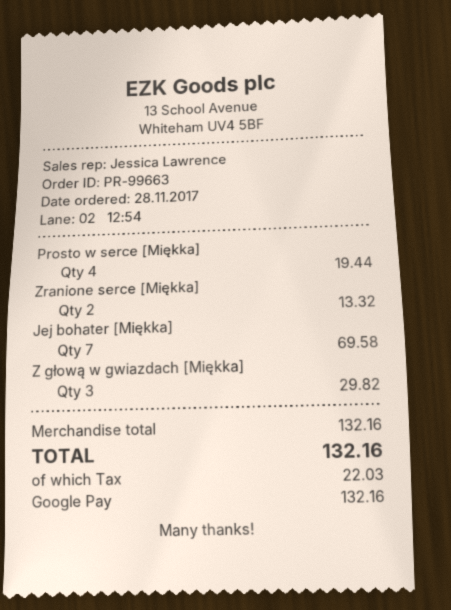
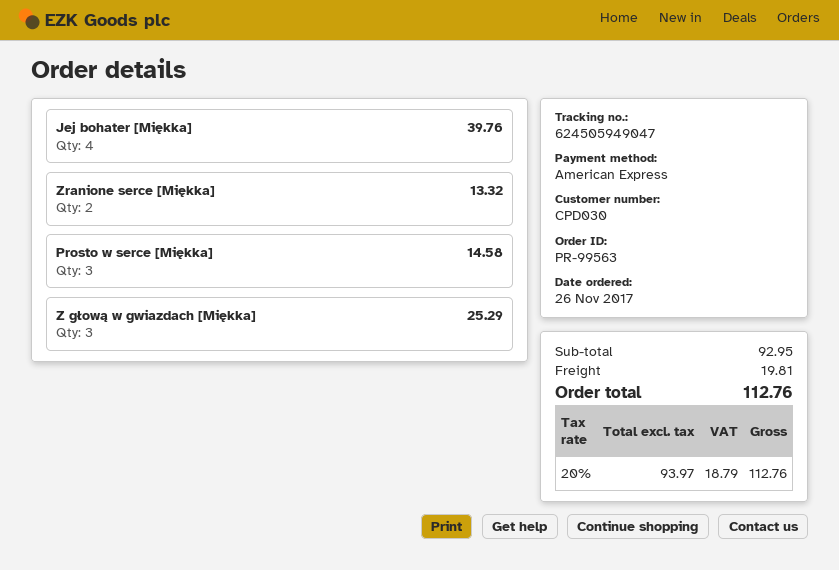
order number: PR-99663 -> PR-99563
order date: 2017-11-28 -> 2017-11-26
payment method: Google Pay -> American Express
Prosto w serce [Miękka]: 4 for 19.44 -> 3 for 14.58
Jej bohater [Miękka]: 7 for 69.58 -> 4 for 39.76
Z głową w gwiazdach [Miękka]: 3 for 29.82 -> 3 for 25.29
subtotal: 132.16 -> 92.95
shipping: none -> 19.81
tax: 22.03 -> 18.79
total: 132.16 -> 112.76

